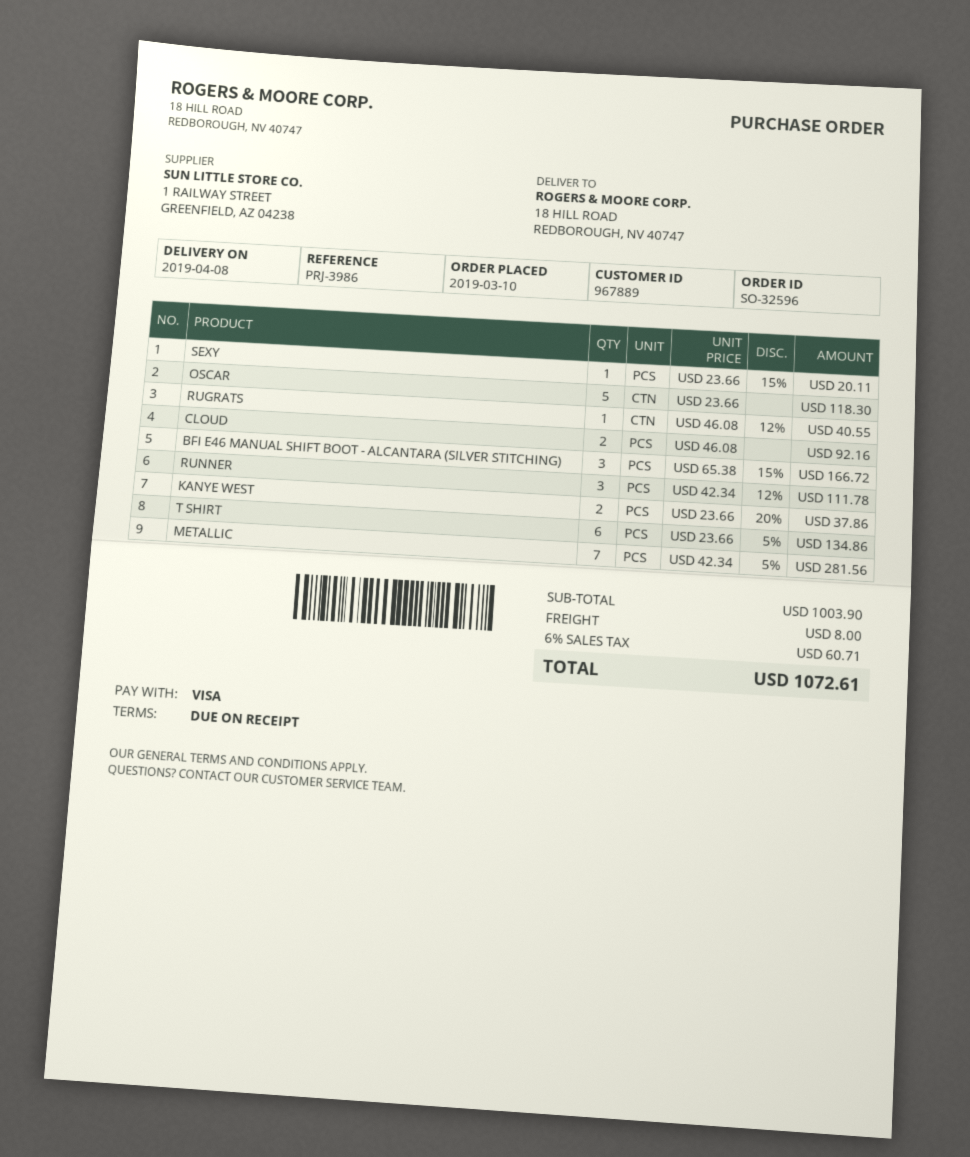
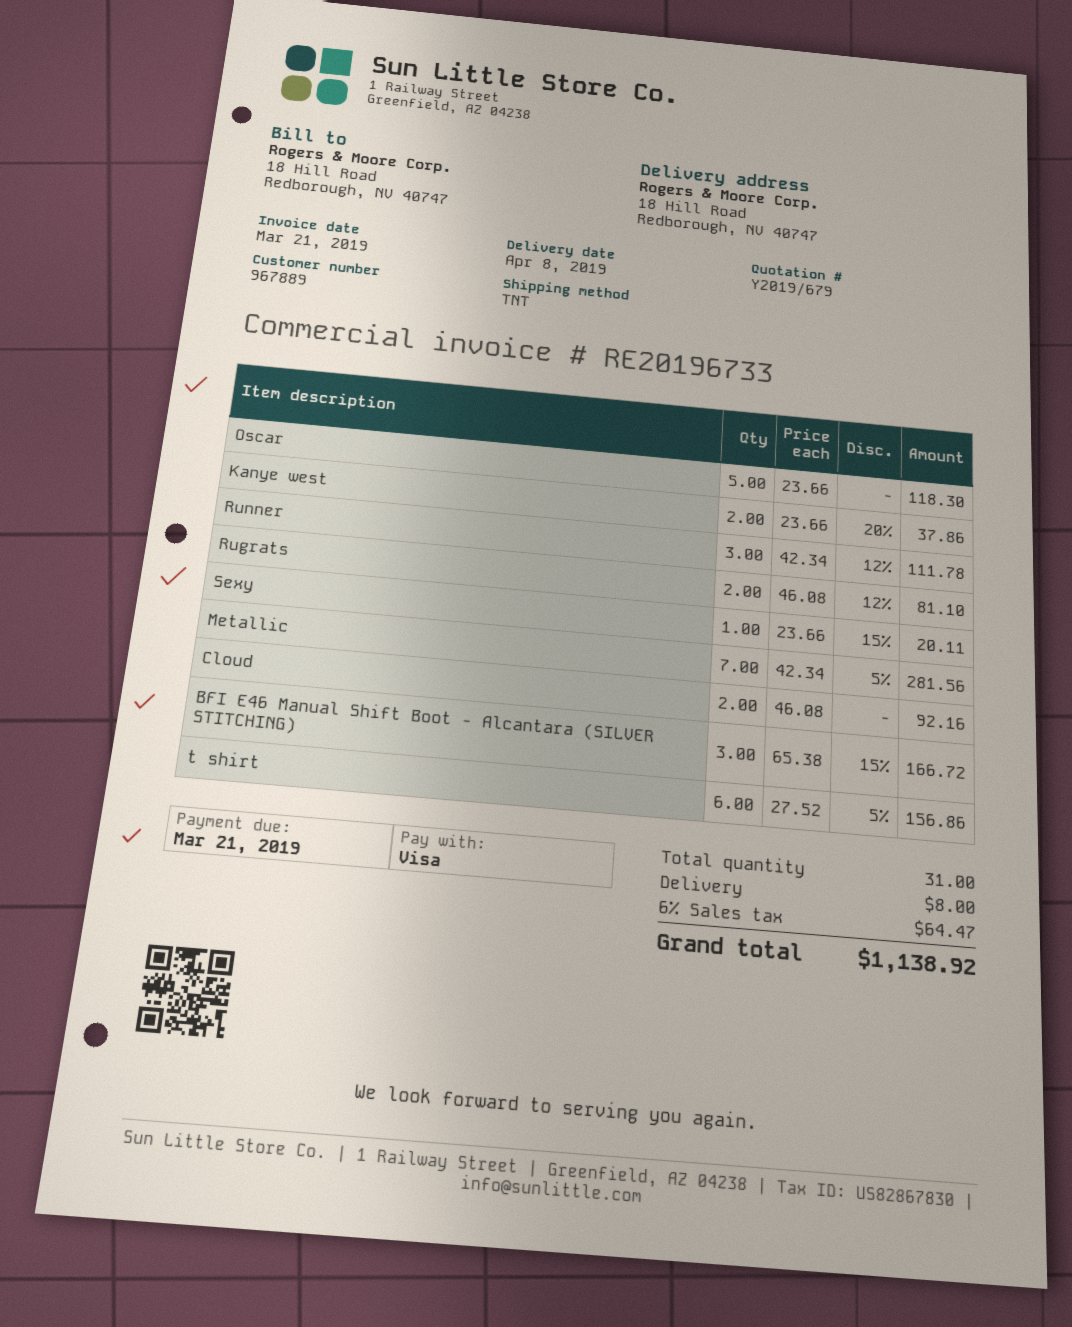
RUGRATS: 1 x 46.08 - 12% = 40.55 -> 2 x 46.08 - 12% = 81.10
T SHIRT: 6 x 23.66 - 5% = 134.86 -> 6 x 27.52 - 5% = 156.86
tax: 6% = 60.71 -> 6% = 64.47
total: 1072.61 -> 1138.92

